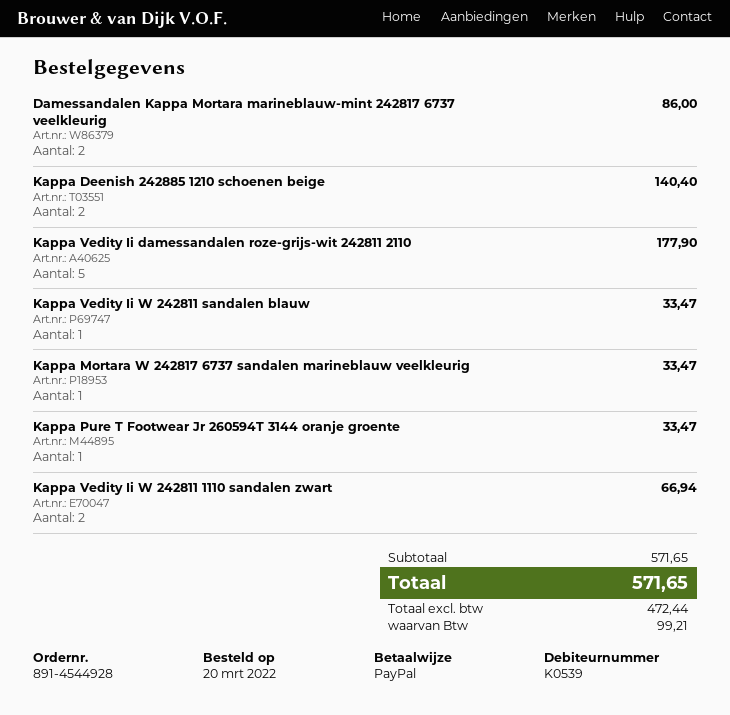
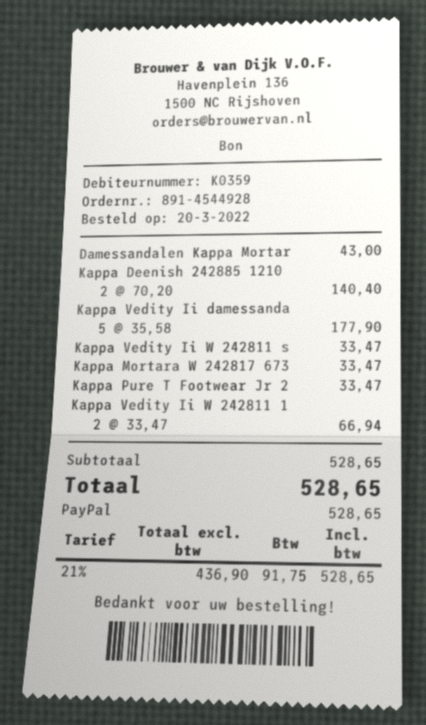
customer number: K0539 -> K0359
Damessandalen Kappa Mortara marineblauw-mint 242817 6737 veelkleurig: 2 for 86.00 -> 1 for 43.00
subtotal: 571.65 -> 528.65
net: 472.44 -> 436.90
tax: 99.21 -> 91.75
total: 571.65 -> 528.65

